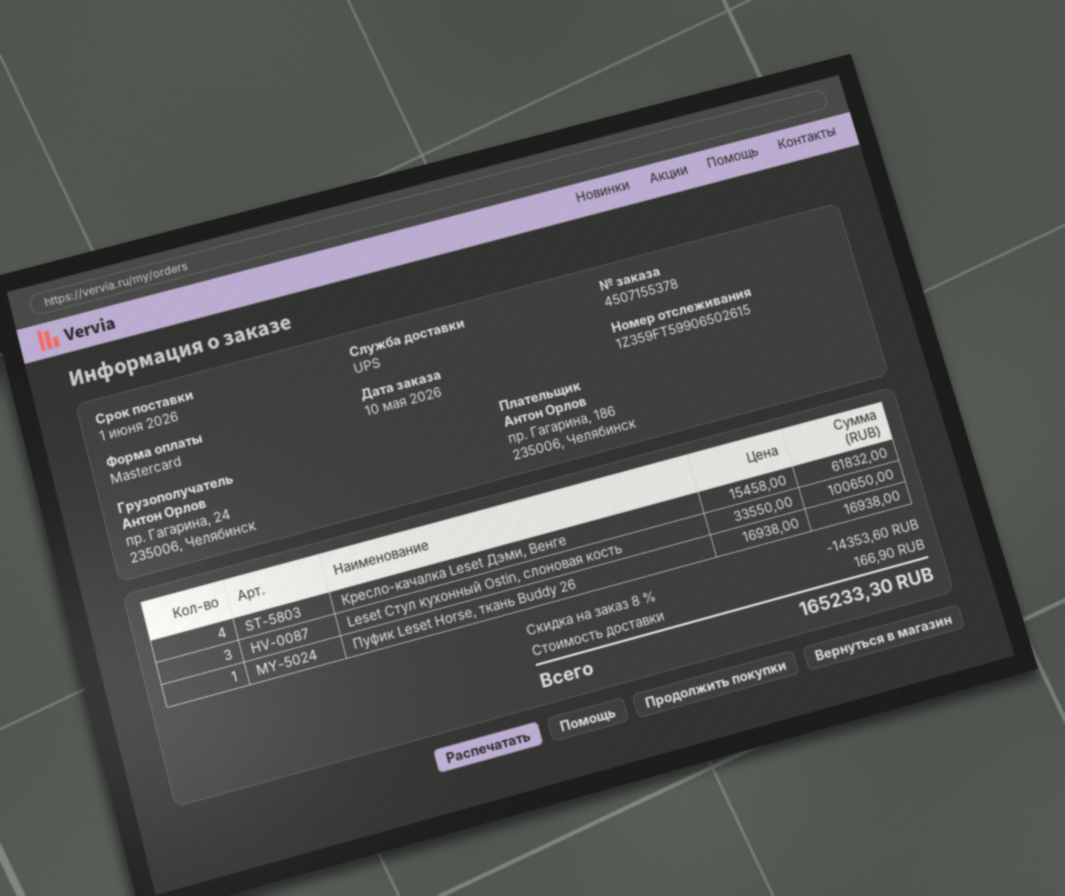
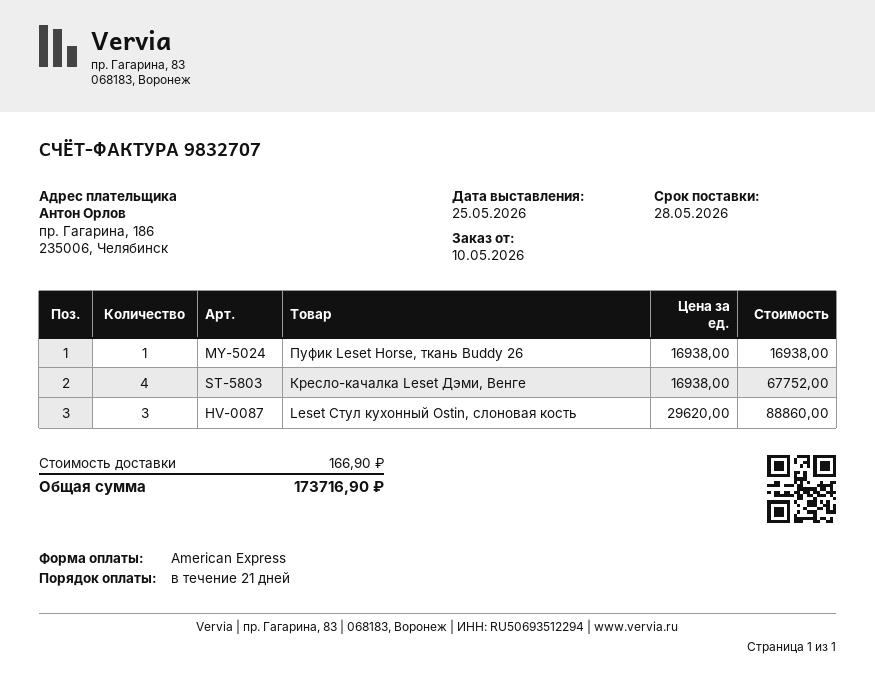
delivery date: 2026-06-01 -> 2026-05-28
payment method: Mastercard -> American Express
Кресло-качалка Leset Дэми, Венге: 4 x 15458.00 = 61832.00 -> 4 x 16938.00 = 67752.00
Leset Стул кухонный Ostin, слоновая кость: 3 x 33550.00 = 100650.00 -> 3 x 29620.00 = 88860.00
discount: 8% = 14353.60 -> none
total: 165233.30 -> 173716.90

